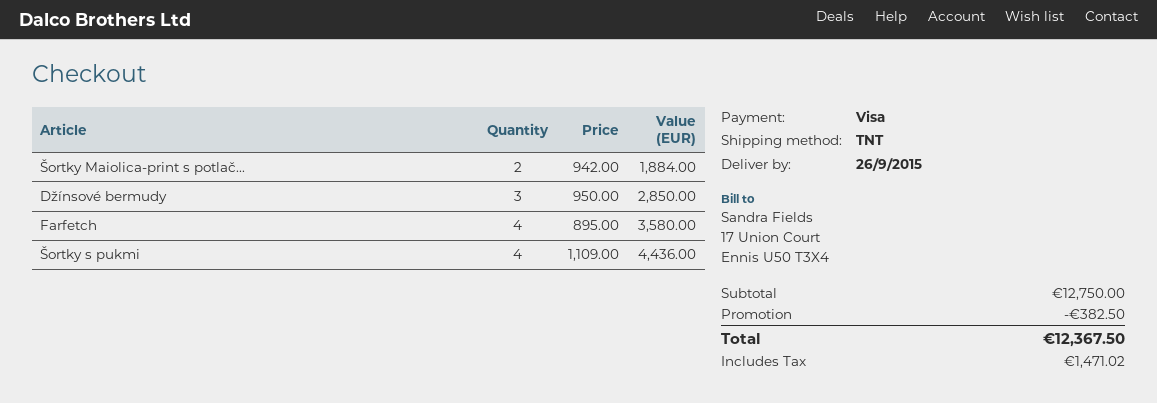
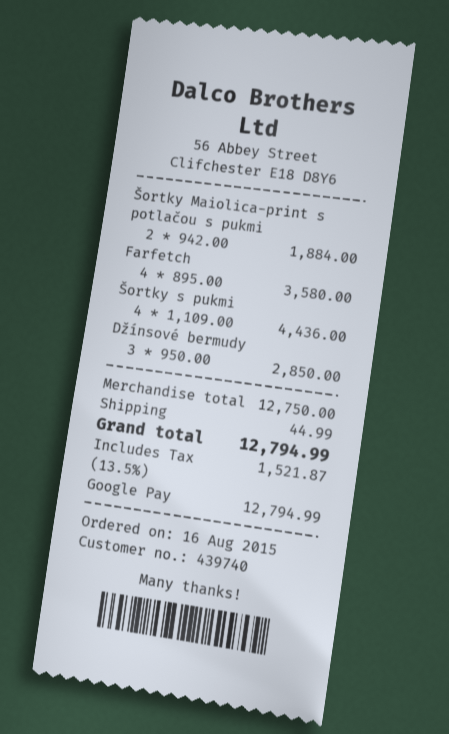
payment method: Visa -> Google Pay
discount: 382.50 -> none
shipping: none -> 44.99
tax: 1471.02 -> 1521.87
total: 12367.50 -> 12794.99

